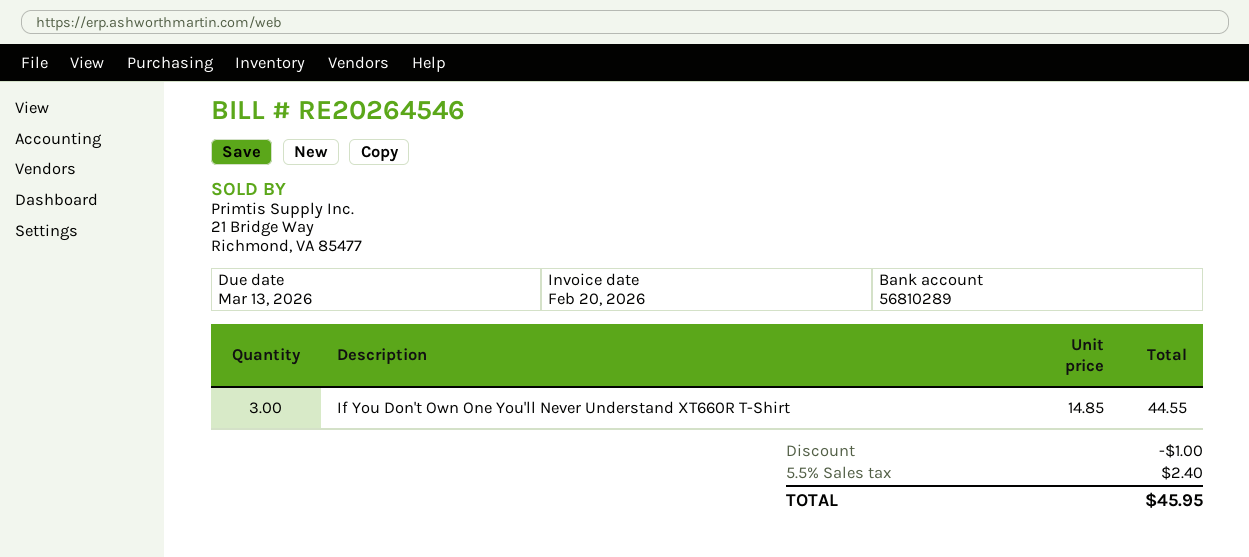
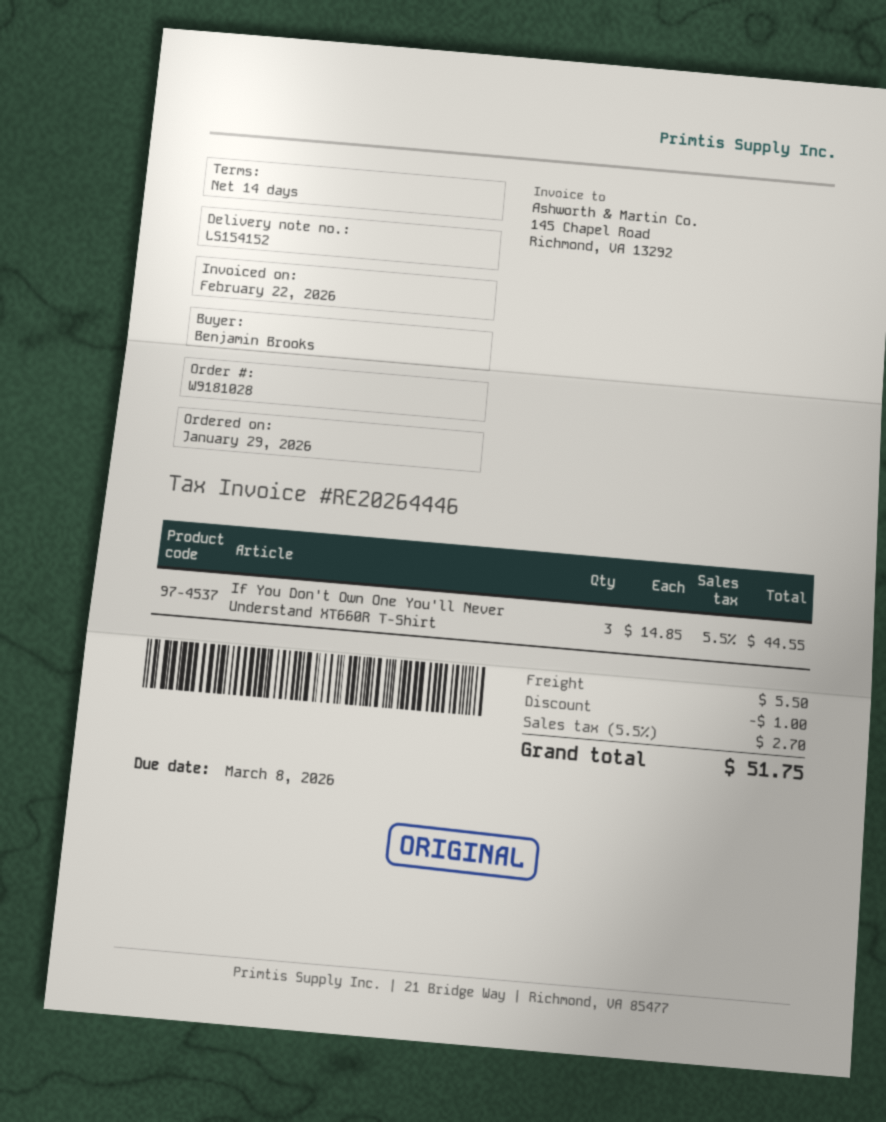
invoice number: RE20264546 -> RE20264446
invoice date: 2026-02-20 -> 2026-02-22
due date: 2026-03-13 -> 2026-03-08
shipping: none -> 5.50
tax: 5.5% = 2.40 -> 5.5% = 2.70
total: 45.95 -> 51.75

